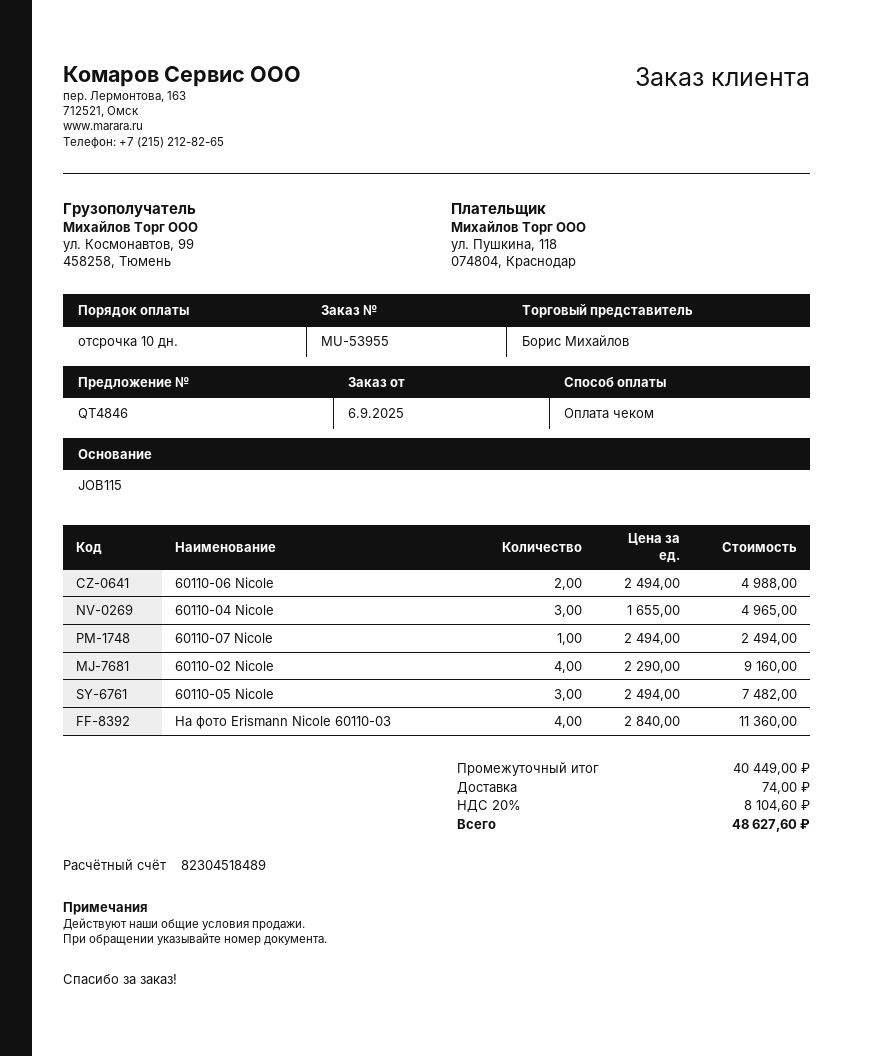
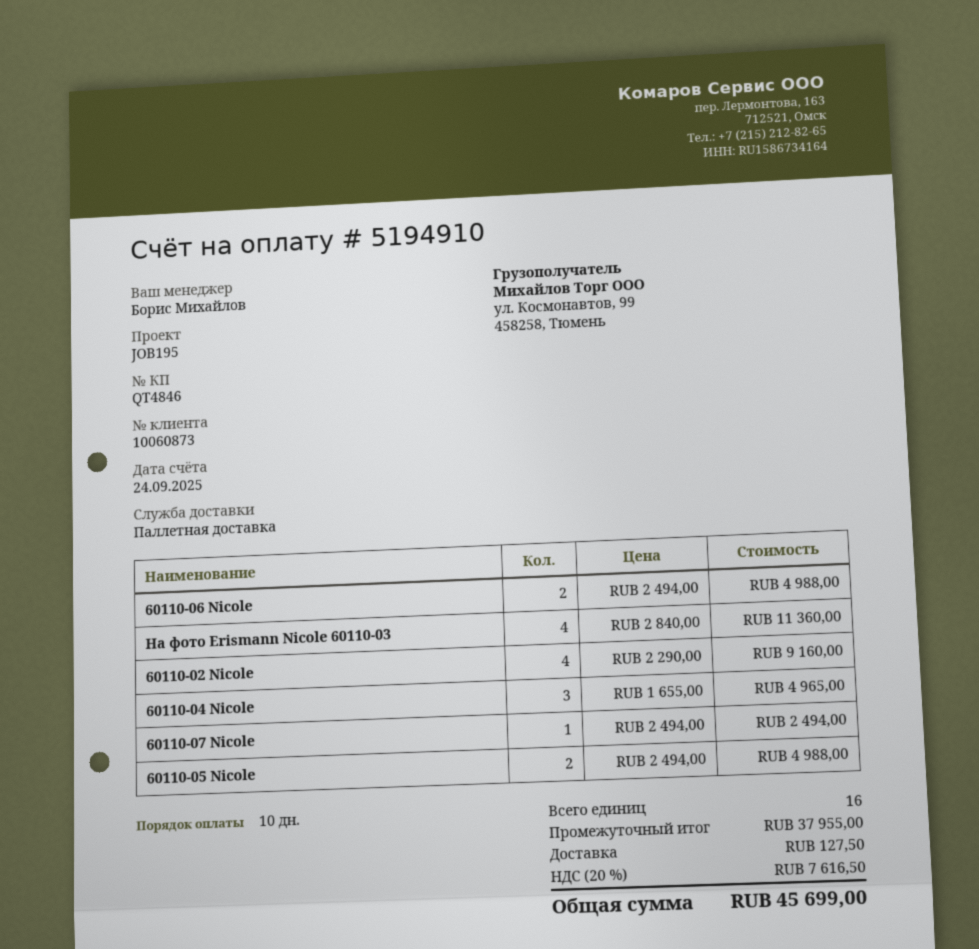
reference: JOB115 -> JOB195
60110-05 Nicole: 3 x 2494.00 = 7482.00 -> 2 x 2494.00 = 4988.00
subtotal: 40449.00 -> 37955.00
shipping: 74.00 -> 127.50
tax: 20% = 8104.60 -> 20% = 7616.50
total: 48627.60 -> 45699.00

